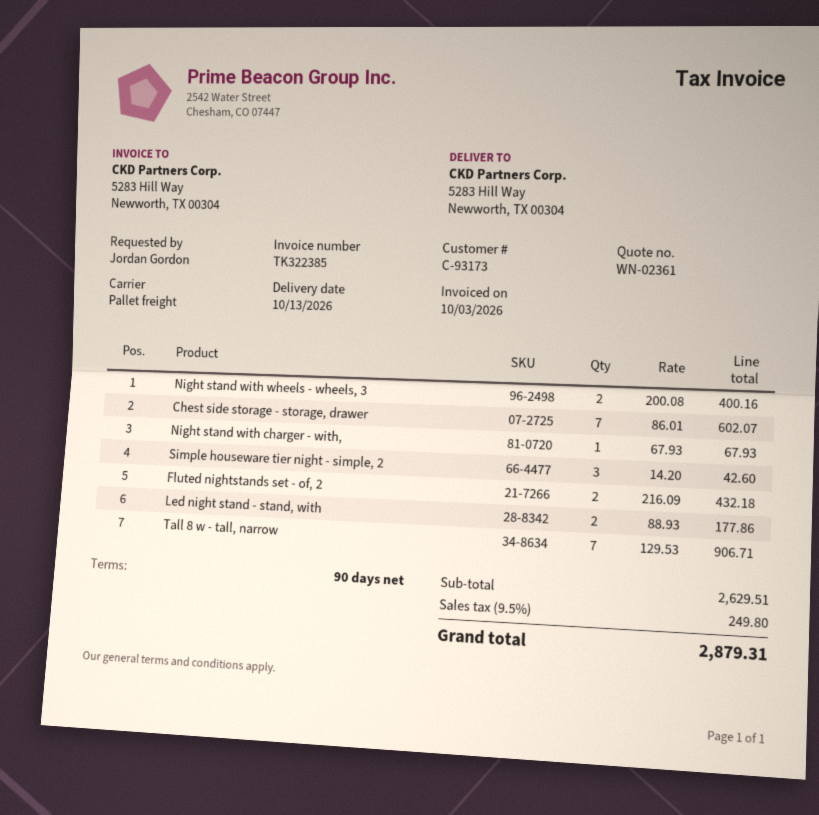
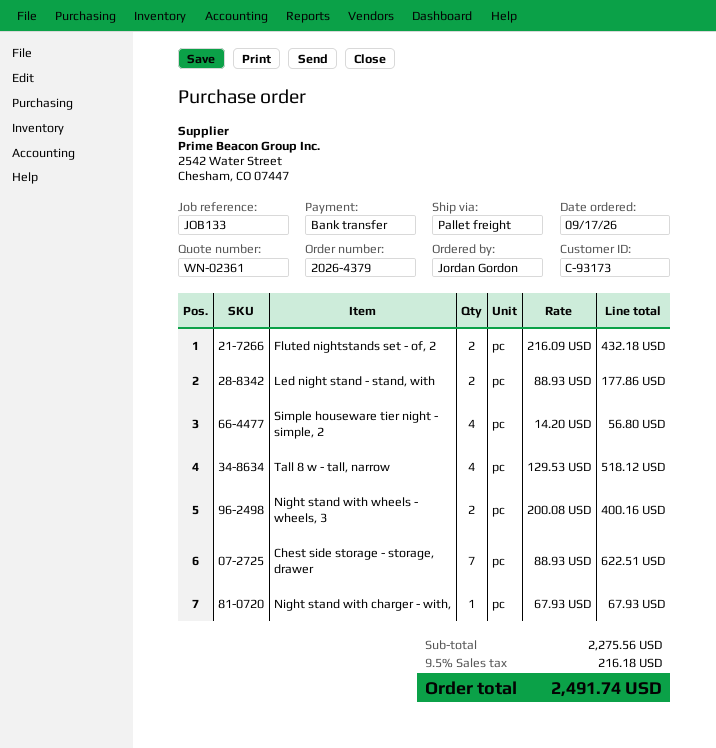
Chest side storage - storage, drawer: 7 x 86.01 = 602.07 -> 7 x 88.93 = 622.51
Simple houseware tier night - simple, 2: 3 x 14.20 = 42.60 -> 4 x 14.20 = 56.80
Tall 8 w - tall, narrow: 7 x 129.53 = 906.71 -> 4 x 129.53 = 518.12
subtotal: 2629.51 -> 2275.56
tax: 9.5% = 249.80 -> 9.5% = 216.18
total: 2879.31 -> 2491.74

